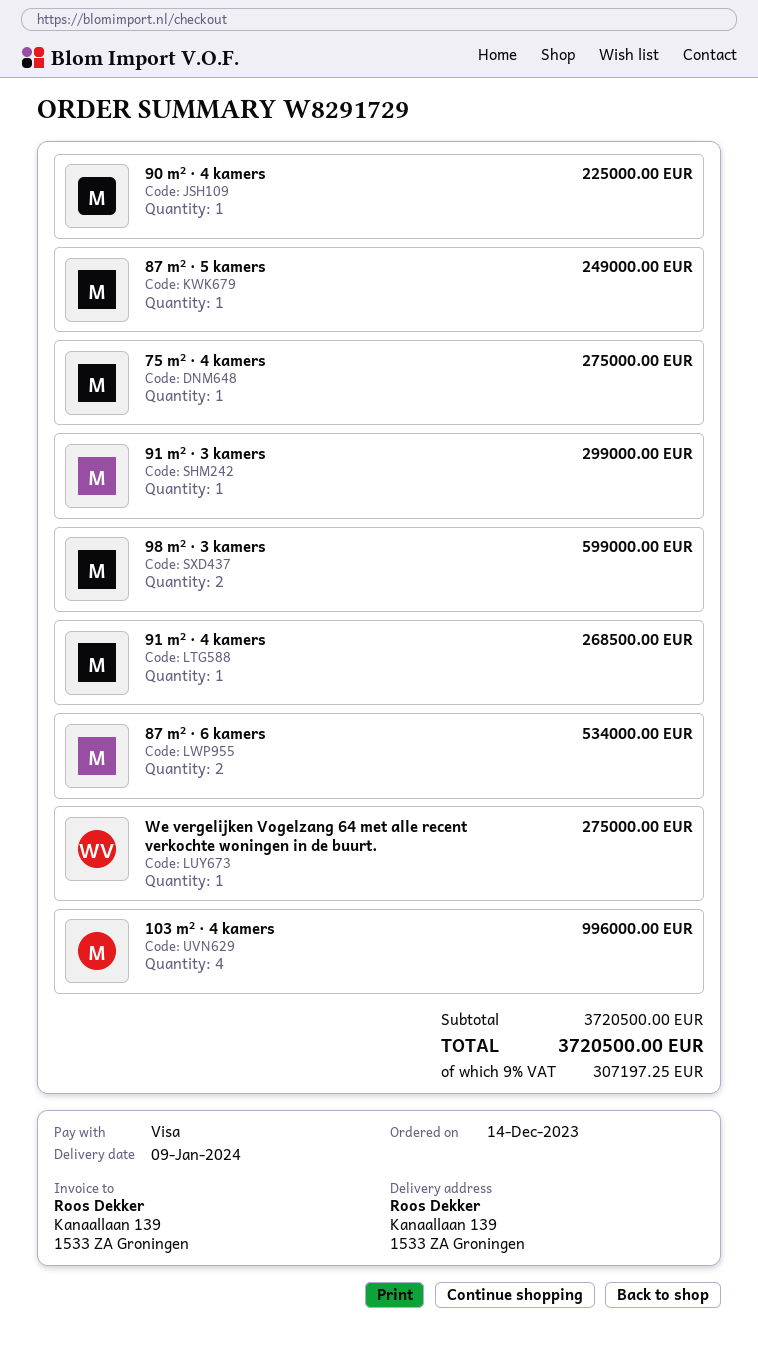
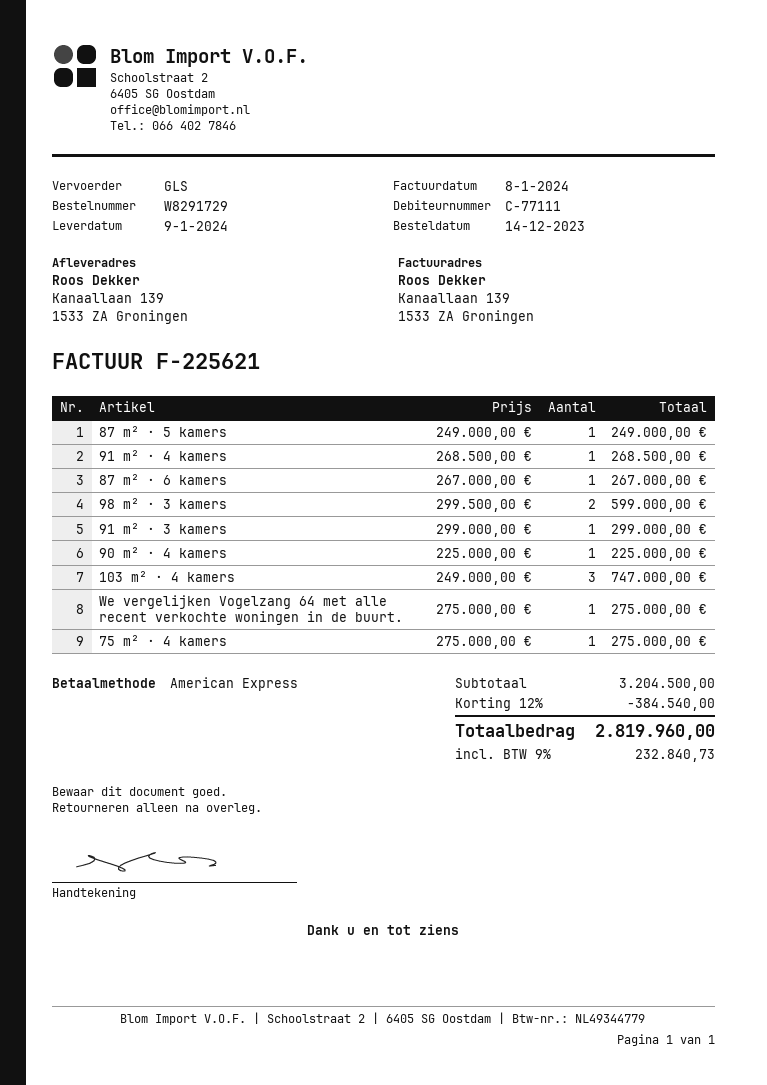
payment method: Visa -> American Express
87 m² · 6 kamers: 2 for 534000.00 -> 1 for 267000.00
103 m² · 4 kamers: 4 for 996000.00 -> 3 for 747000.00
subtotal: 3720500.00 -> 3204500.00
discount: none -> 12% = 384540.00
tax: 9% = 307197.25 -> 9% = 232840.73
total: 3720500.00 -> 2819960.00

